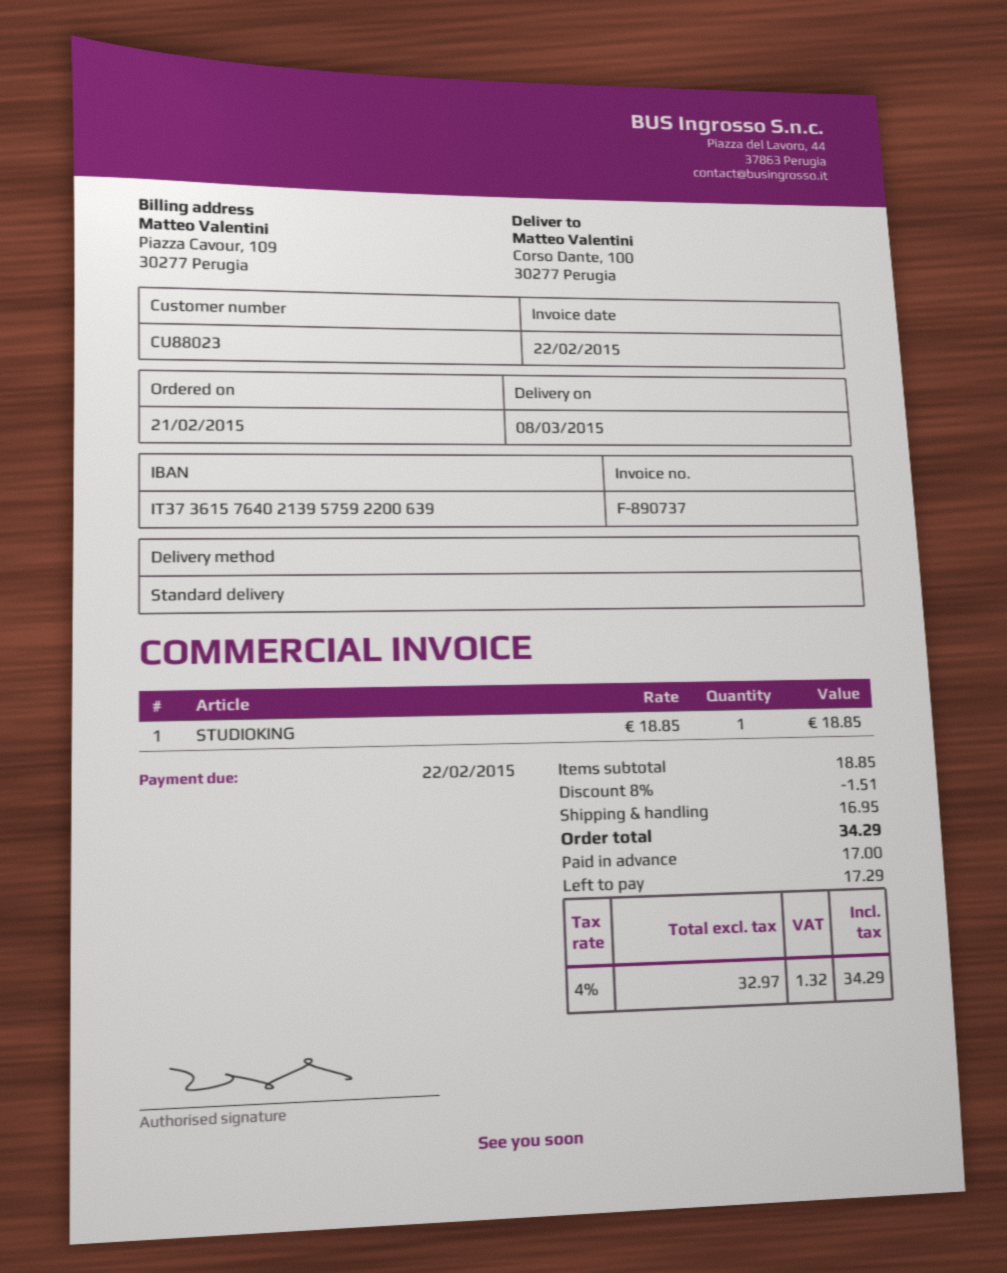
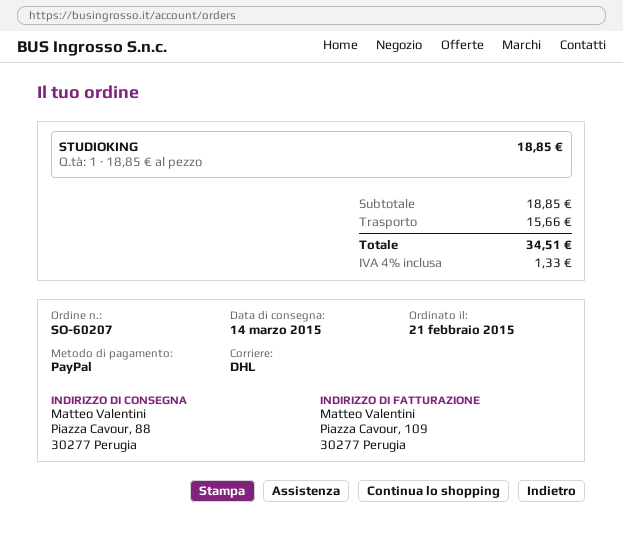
delivery date: 2015-03-08 -> 2015-03-14
shipping method: standard -> DHL
ship to: Corso Dante, 100, 30277 Perugia -> Piazza Cavour, 88, 30277 Perugia
discount: 8% = 1.51 -> none
shipping: 16.95 -> 15.66
tax: 4% = 1.32 -> 4% = 1.33
total: 34.29 -> 34.51

